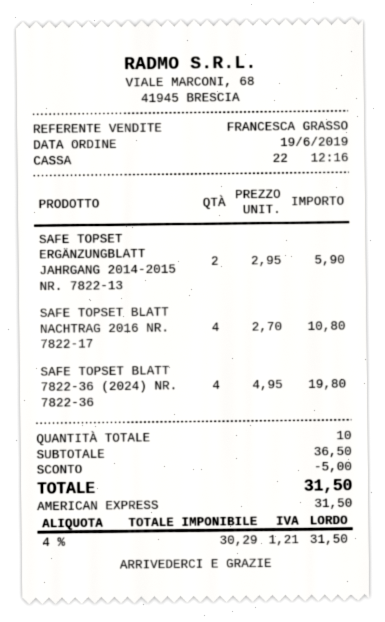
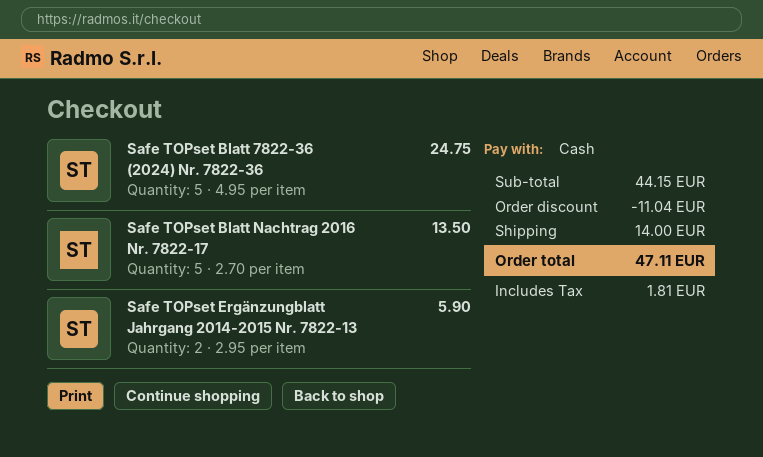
payment method: American Express -> cash
SAFE TOPSET BLATT NACHTRAG 2016 NR. 7822-17: 4 x 2.70 = 10.80 -> 5 x 2.70 = 13.50
SAFE TOPSET BLATT 7822-36 (2024) NR. 7822-36: 4 x 4.95 = 19.80 -> 5 x 4.95 = 24.75
subtotal: 36.50 -> 44.15
discount: 5.00 -> 11.04
shipping: none -> 14.00
tax: 1.21 -> 1.81
total: 31.50 -> 47.11

